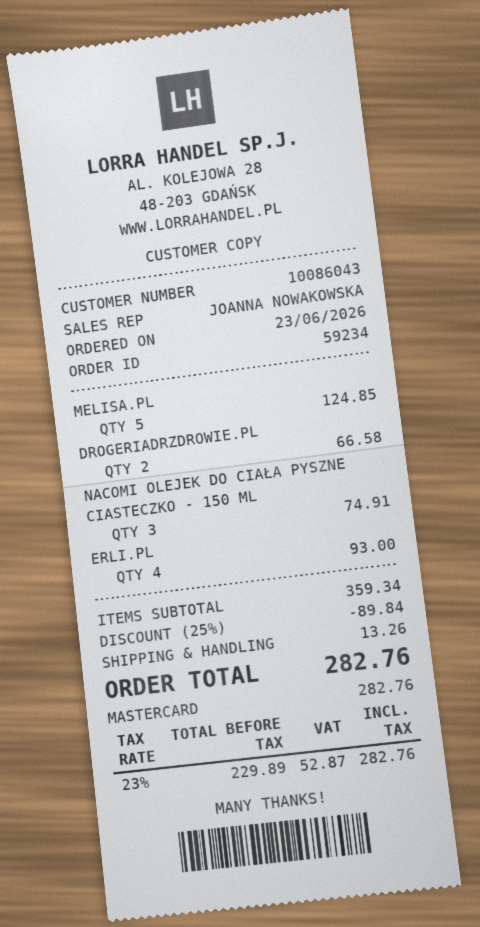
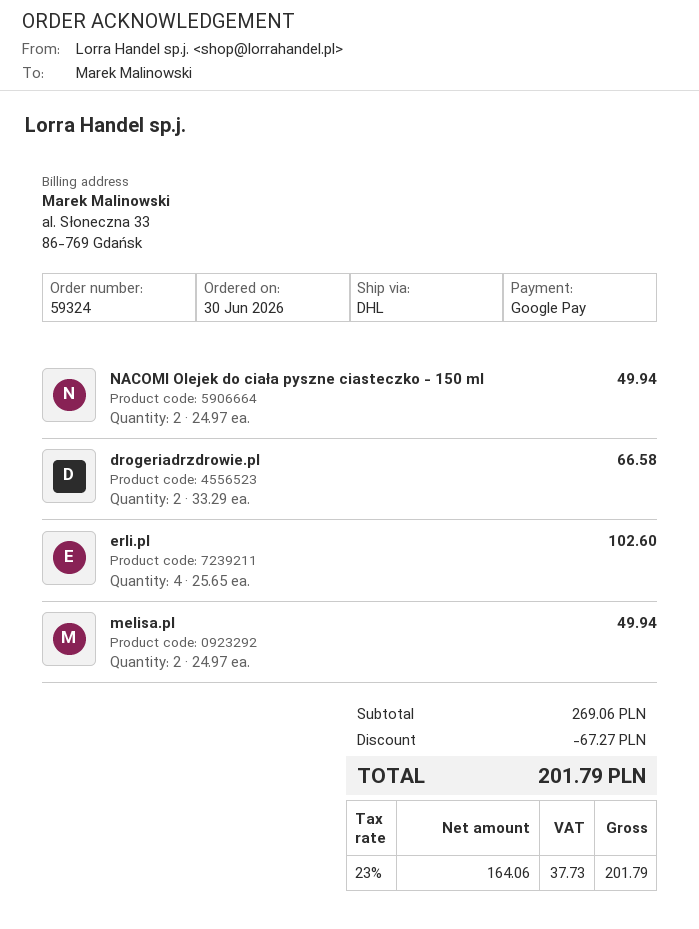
order number: 59234 -> 59324
order date: 2026-06-23 -> 2026-06-30
payment method: Mastercard -> Google Pay
MELISA.PL: 5 for 124.85 -> 2 for 49.94
NACOMI OLEJEK DO CIAŁA PYSZNE CIASTECZKO - 150 ML: 3 for 74.91 -> 2 for 49.94
ERLI.PL: 4 for 93.00 -> 4 for 102.60
subtotal: 359.34 -> 269.06
discount: 89.84 -> 67.27
shipping: 13.26 -> none
net: 229.89 -> 164.06
tax: 23% = 52.87 -> 23% = 37.73
total: 282.76 -> 201.79

